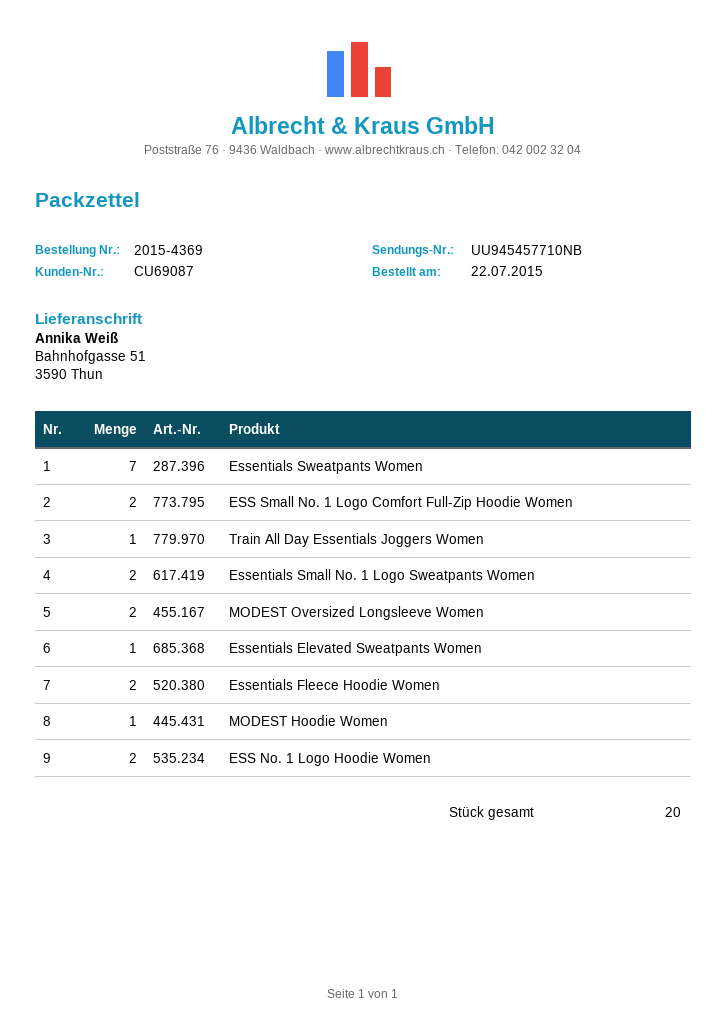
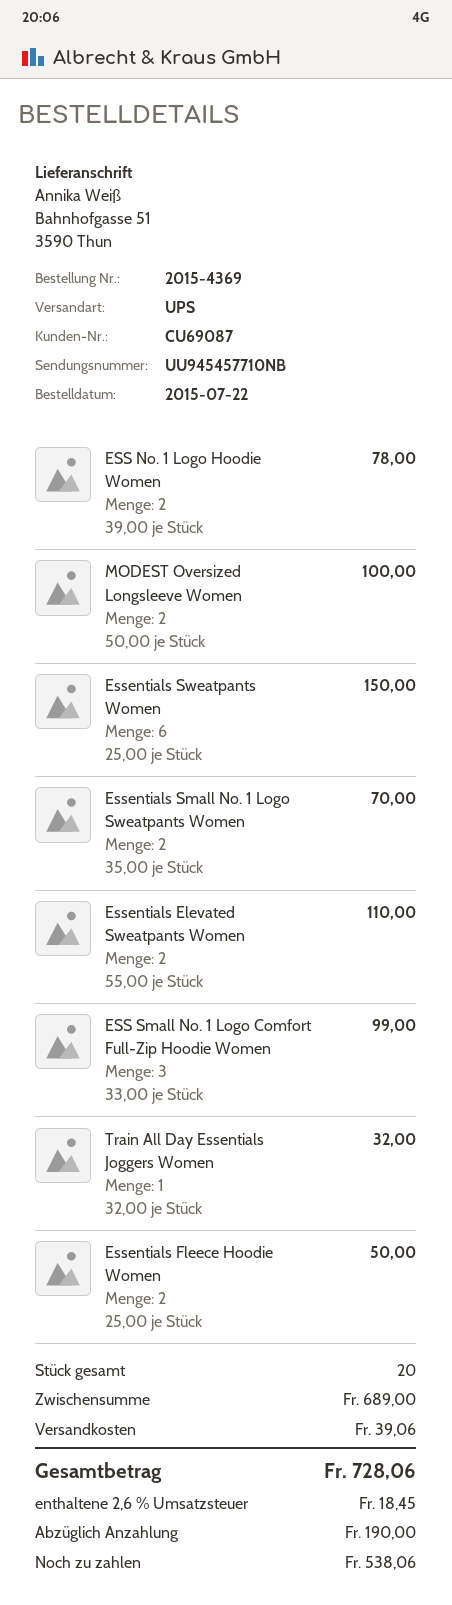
Essentials Sweatpants Women: 7 -> 6
ESS Small No. 1 Logo Comfort Full-Zip Hoodie Women: 2 -> 3
Essentials Elevated Sweatpants Women: 1 -> 2
MODEST Hoodie Women: 1 -> none

